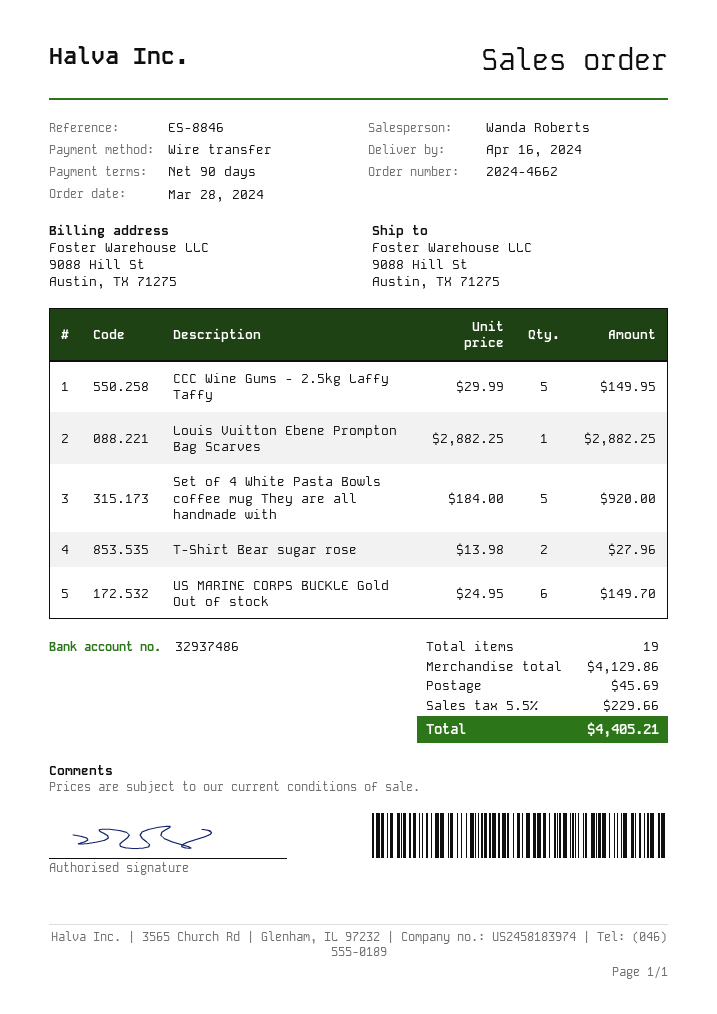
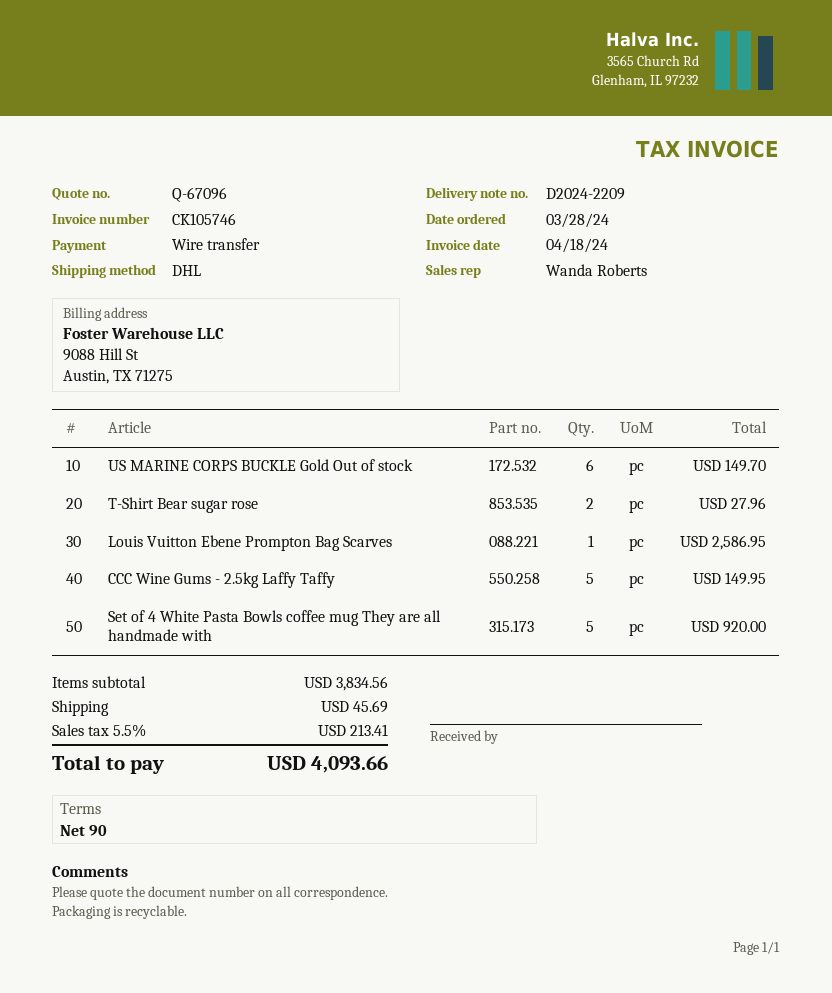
Louis Vuitton Ebene Prompton Bag Scarves: 1 for 2882.25 -> 1 for 2586.95
subtotal: 4129.86 -> 3834.56
tax: 5.5% = 229.66 -> 5.5% = 213.41
total: 4405.21 -> 4093.66

